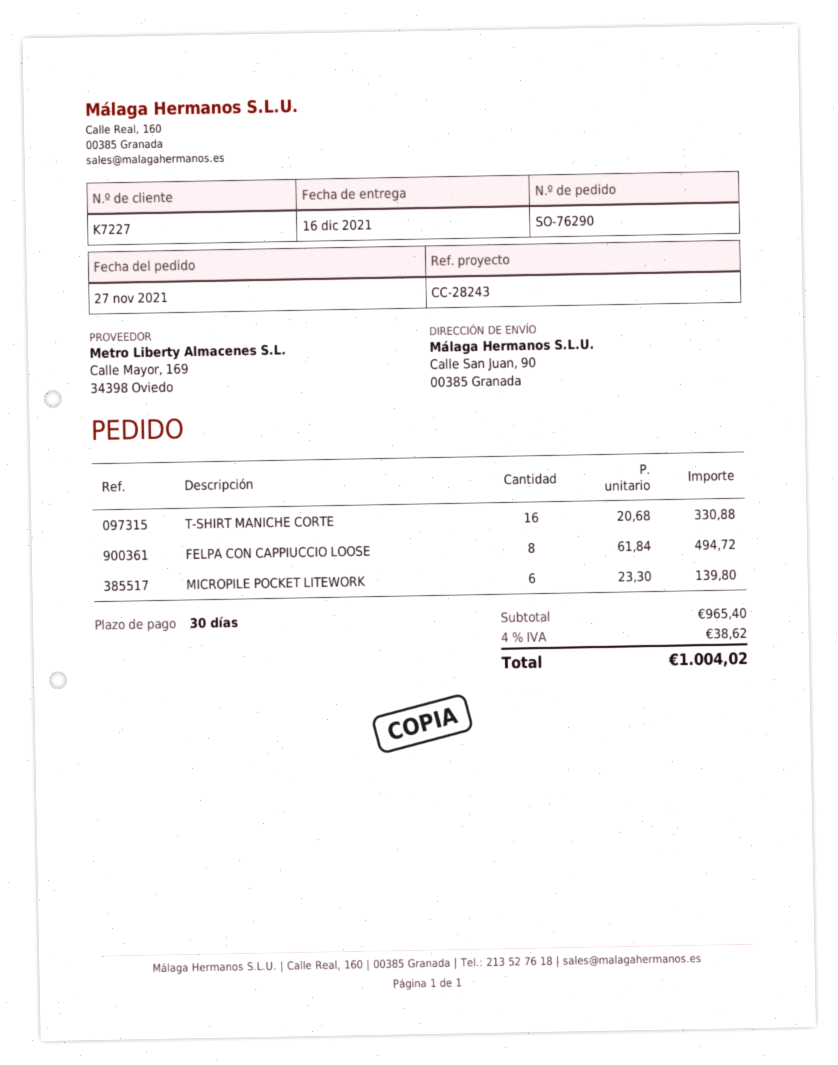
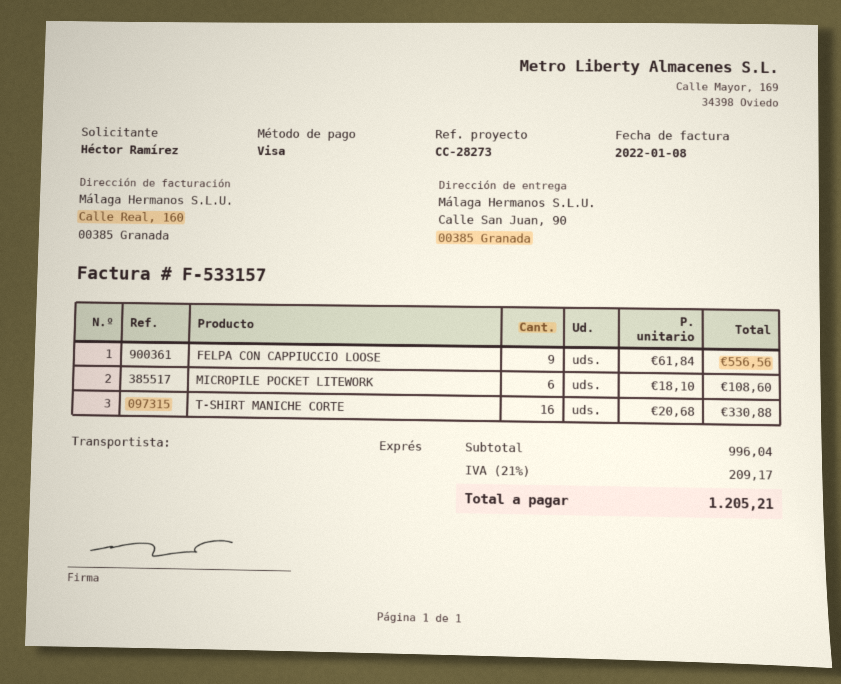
reference: CC-28243 -> CC-28273
FELPA CON CAPPIUCCIO LOOSE: 8 x 61.84 = 494.72 -> 9 x 61.84 = 556.56
MICROPILE POCKET LITEWORK: 6 x 23.30 = 139.80 -> 6 x 18.10 = 108.60
subtotal: 965.40 -> 996.04
tax: 4% = 38.62 -> 21% = 209.17
total: 1004.02 -> 1205.21

